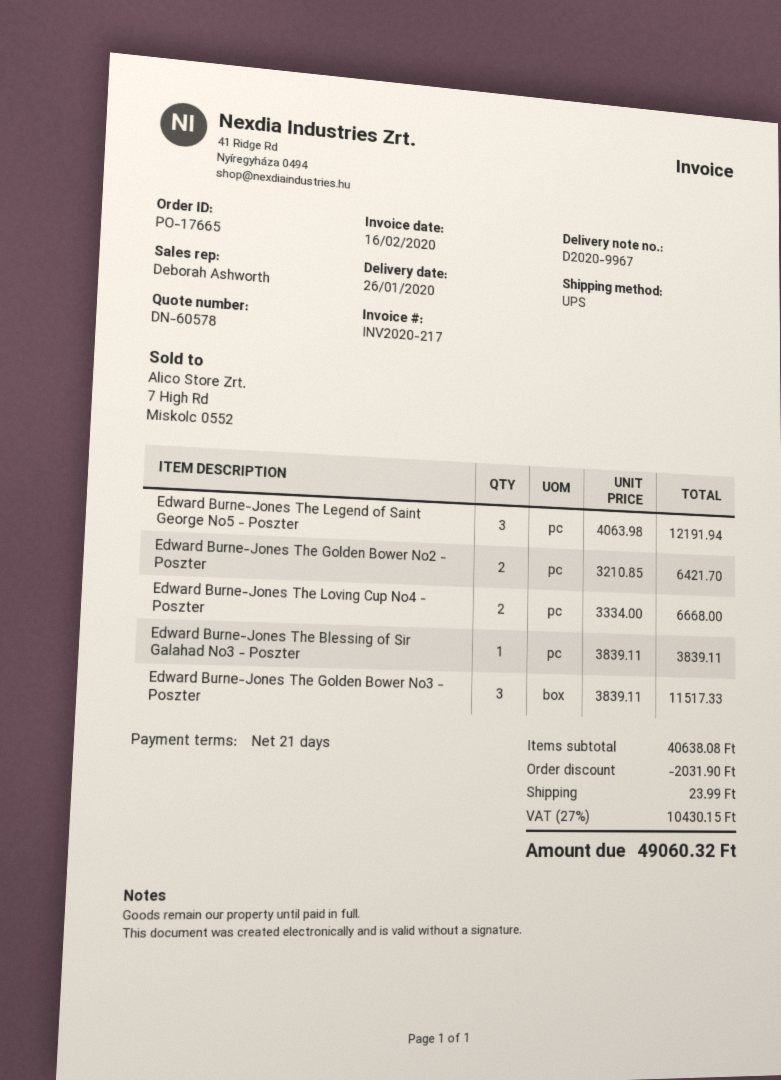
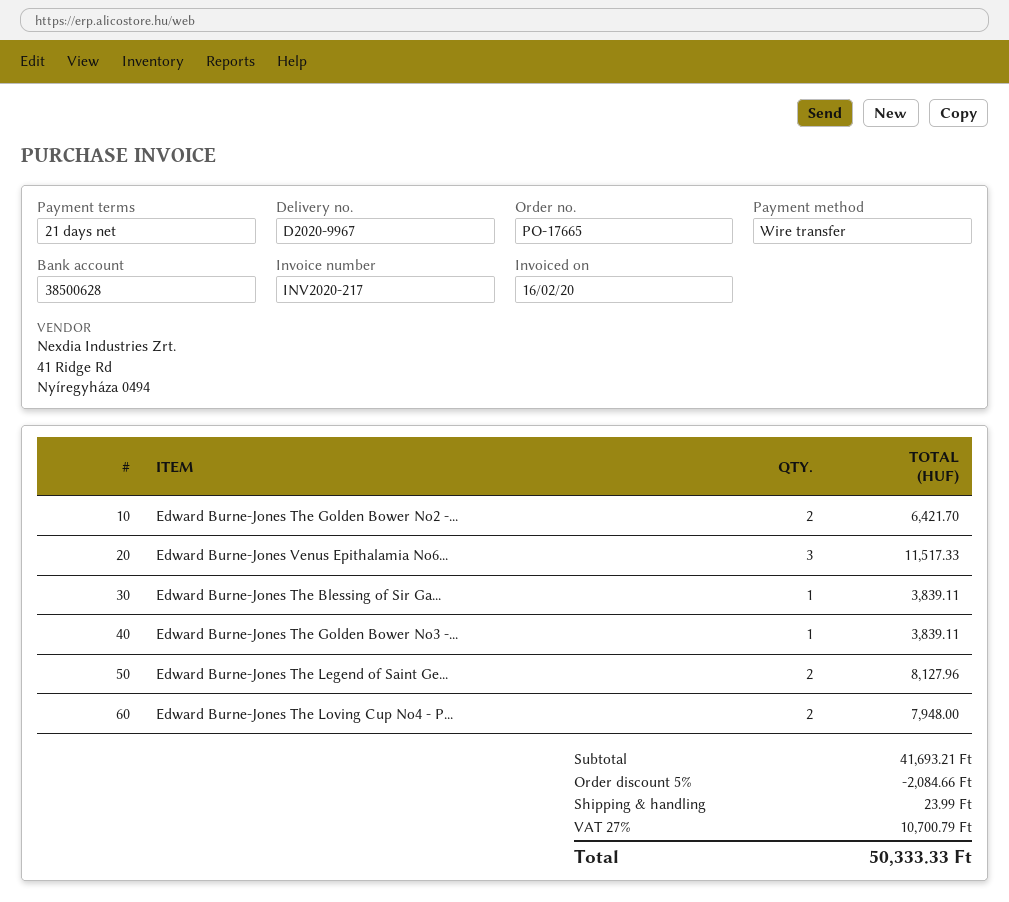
Edward Burne-Jones The Legend of Saint George No5 - Poszter: 3 for 12191.94 -> 2 for 8127.96
Edward Burne-Jones The Loving Cup No4 - Poszter: 2 for 6668.00 -> 2 for 7948.00
Edward Burne-Jones The Golden Bower No3 - Poszter: 3 for 11517.33 -> 1 for 3839.11
Edward Burne-Jones Venus Epithalamia No6...: none -> 3 for 11517.33
subtotal: 40638.08 -> 41693.21
discount: 2031.90 -> 2084.66
tax: 27% = 10430.15 -> 27% = 10700.79
total: 49060.32 -> 50333.33

